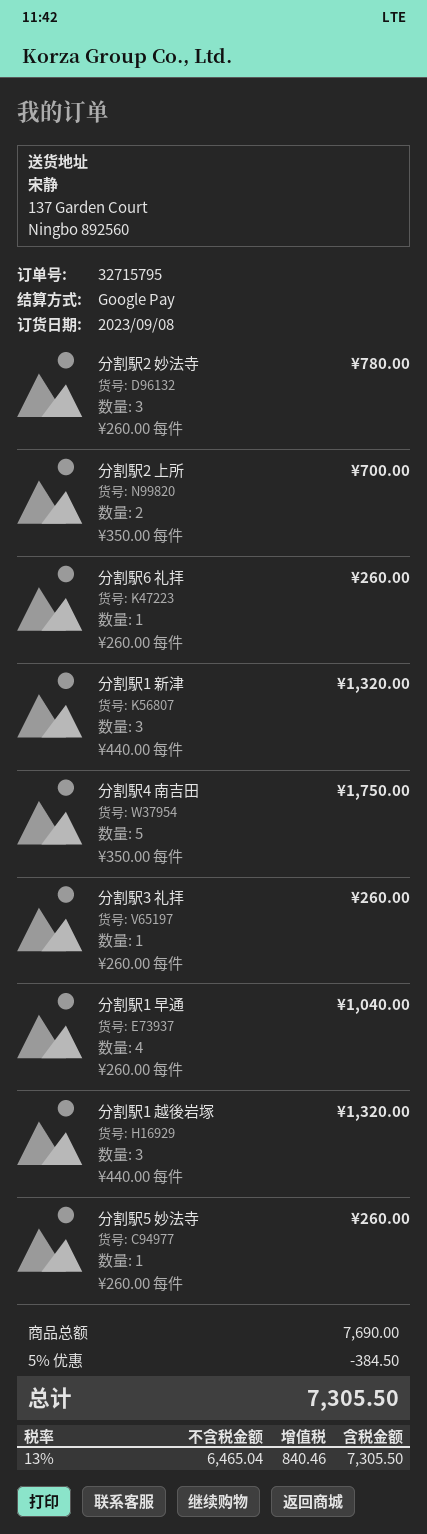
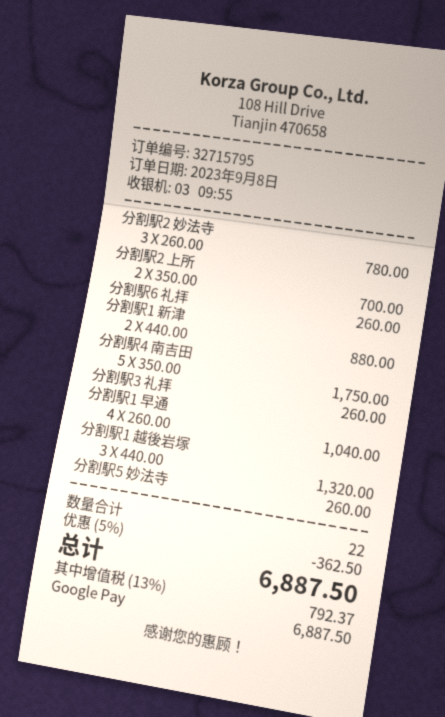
分割駅1 新津: 3 x 440.00 = 1320.00 -> 2 x 440.00 = 880.00
discount: 5% = 384.50 -> 5% = 362.50
tax: 13% = 840.46 -> 13% = 792.37
total: 7305.50 -> 6887.50

